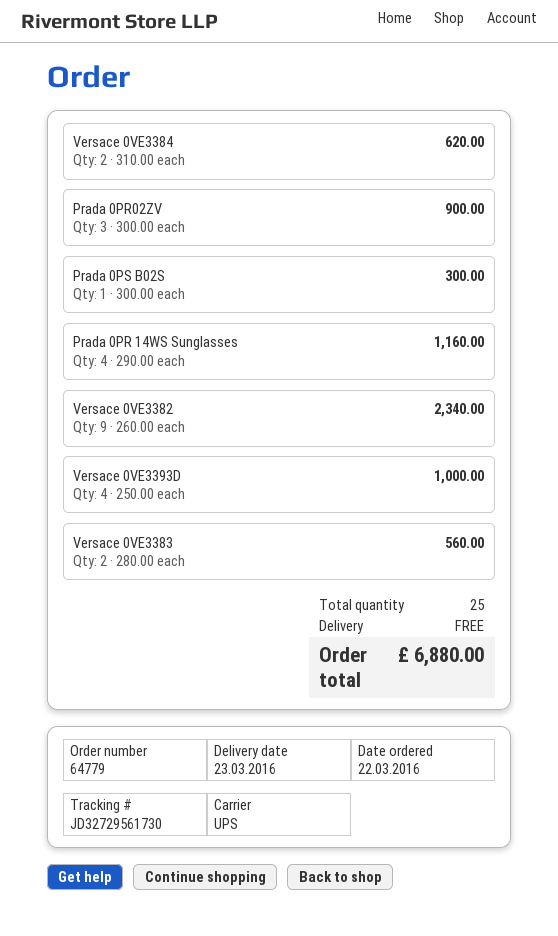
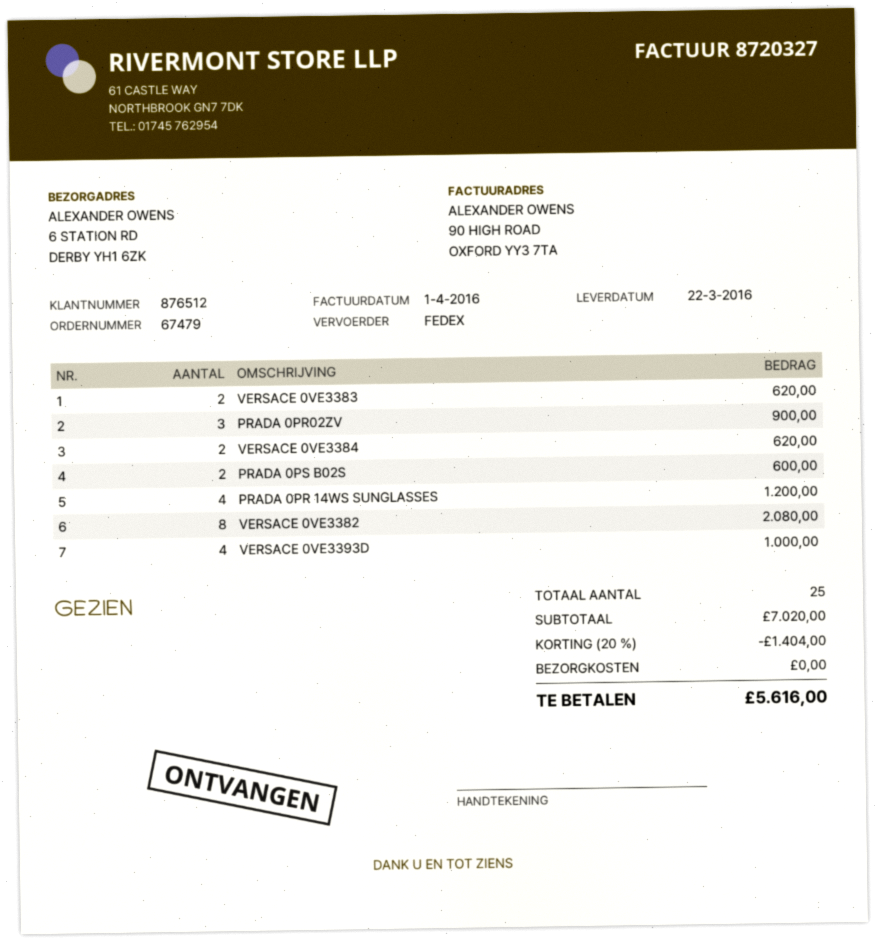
order number: 64779 -> 67479
delivery date: 2016-03-23 -> 2016-03-22
shipping method: UPS -> FedEx
Prada 0PS B02S: 1 for 300.00 -> 2 for 600.00
Prada 0PR 14WS Sunglasses: 4 for 1160.00 -> 4 for 1200.00
Versace 0VE3382: 9 for 2340.00 -> 8 for 2080.00
Versace 0VE3383: 2 for 560.00 -> 2 for 620.00
discount: none -> 20% = 1404.00
total: 6880.00 -> 5616.00

